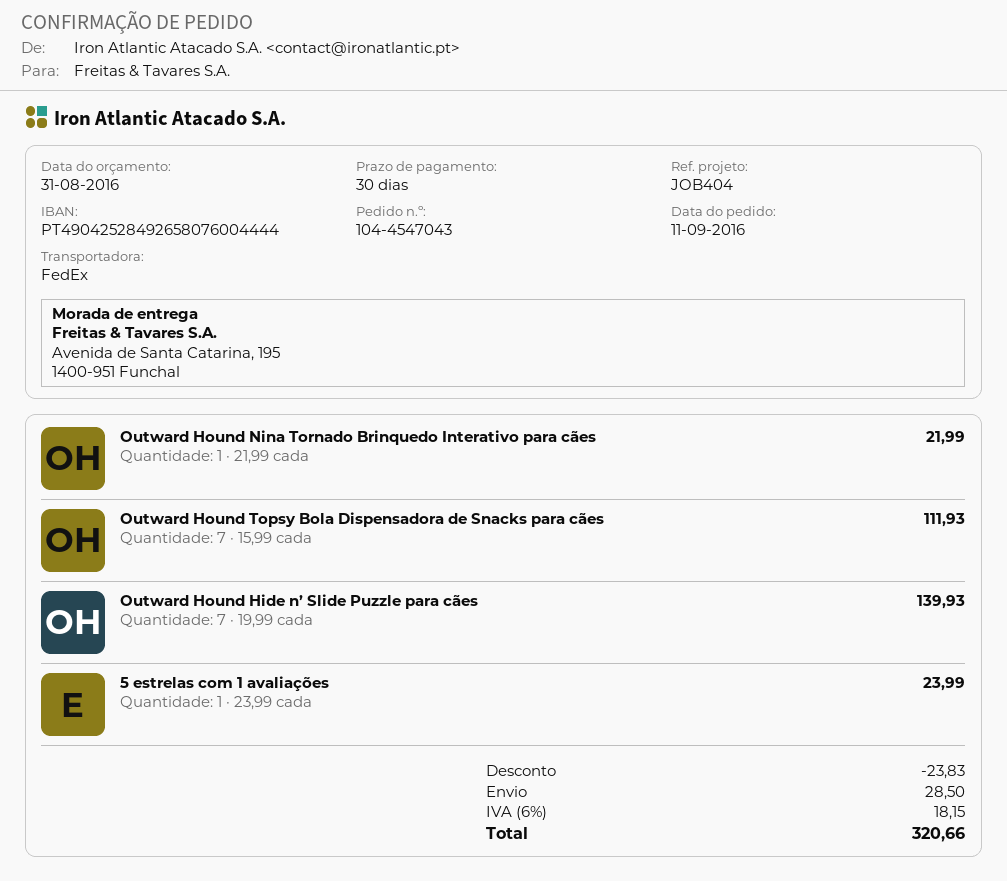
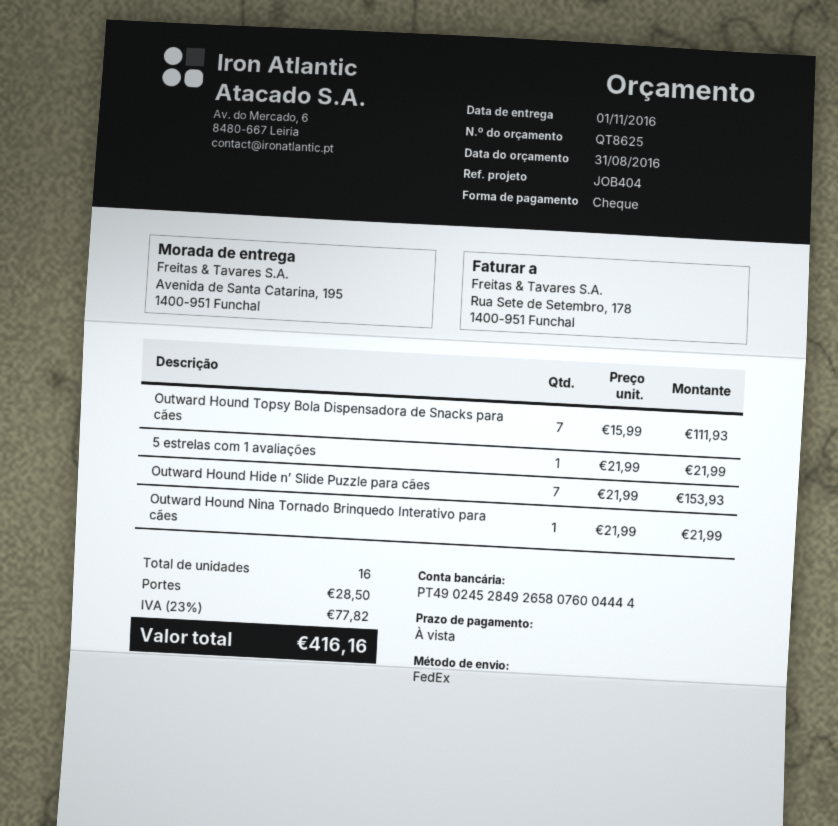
payment terms: 30 days -> on receipt
bank account: PT49042528492658076004444 -> PT49024528492658076004444
Outward Hound Hide n’ Slide Puzzle para cães: 7 x 19.99 = 139.93 -> 7 x 21.99 = 153.93
5 estrelas com 1 avaliações: 1 x 23.99 = 23.99 -> 1 x 21.99 = 21.99
discount: 23.83 -> none
tax: 6% = 18.15 -> 23% = 77.82
total: 320.66 -> 416.16

